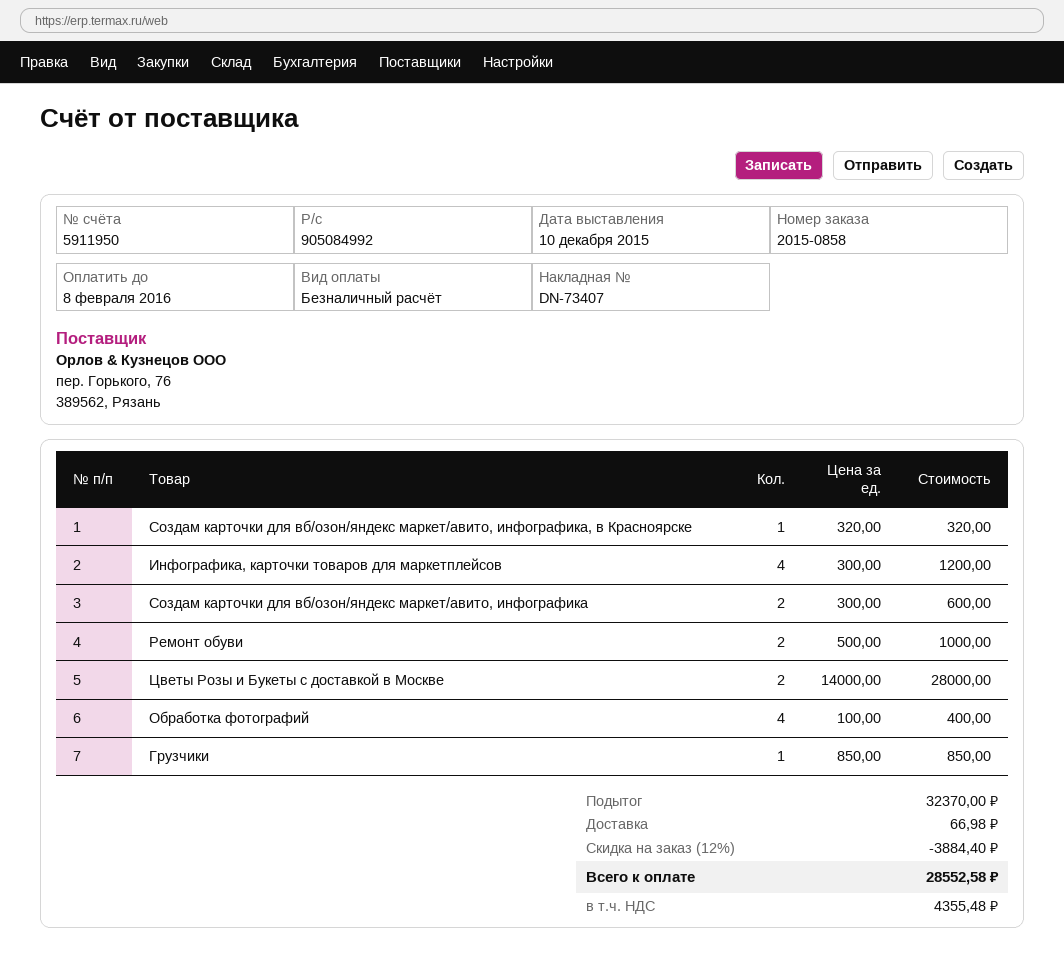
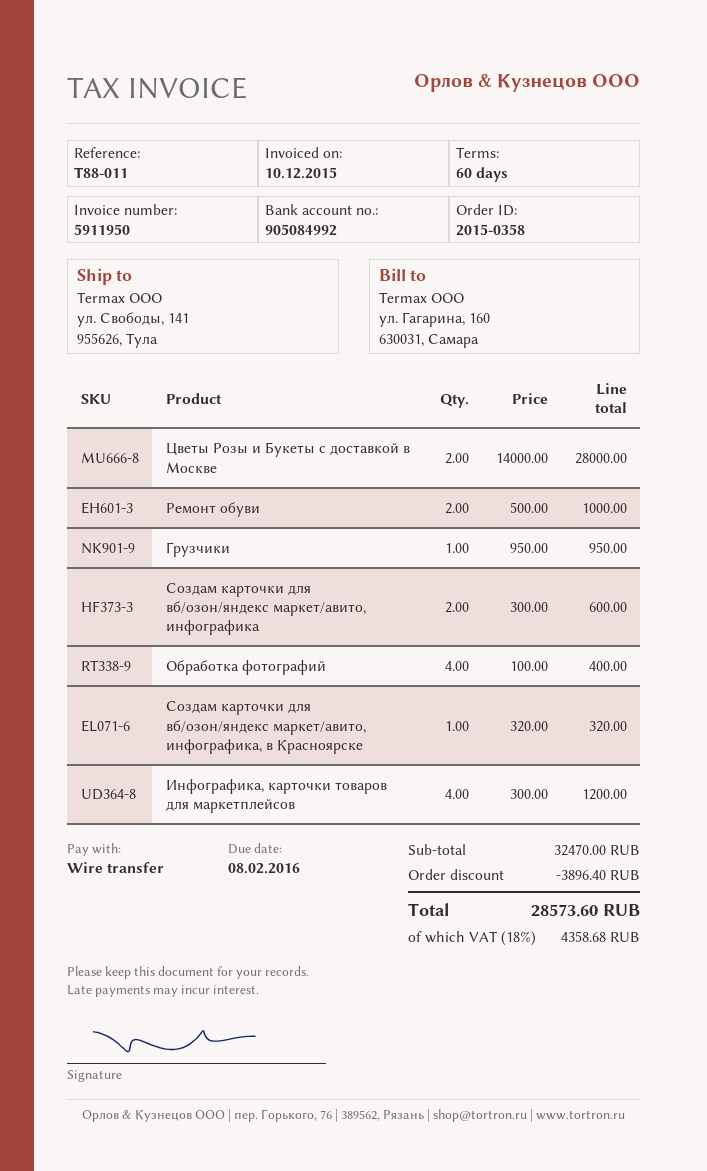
order number: 2015-0858 -> 2015-0358
Грузчики: 1 x 850.00 = 850.00 -> 1 x 950.00 = 950.00
subtotal: 32370.00 -> 32470.00
discount: 3884.40 -> 3896.40
shipping: 66.98 -> none
tax: 4355.48 -> 4358.68
total: 28552.58 -> 28573.60

